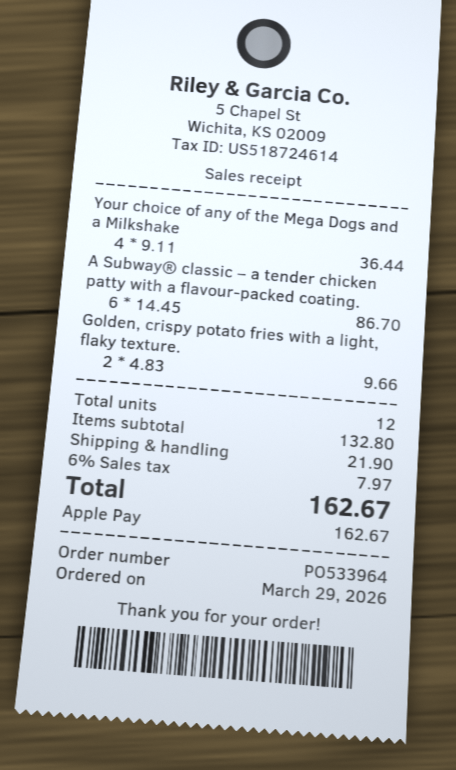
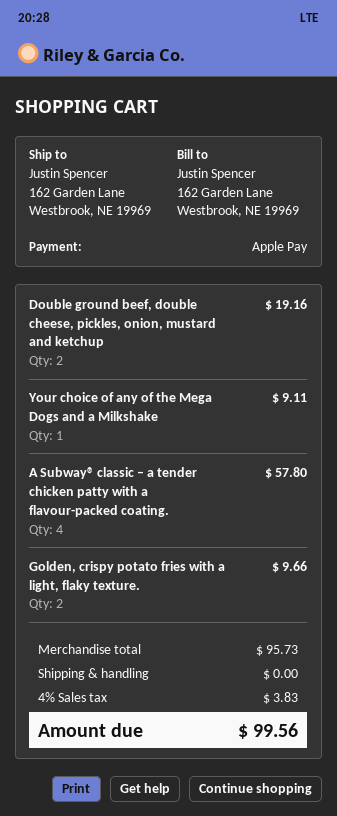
Your choice of any of the Mega Dogs and a Milkshake: 4 for 36.44 -> 1 for 9.11
A Subway® classic – a tender chicken patty with a flavour-packed coating.: 6 for 86.70 -> 4 for 57.80
Double ground beef, double cheese, pickles, onion, mustard and ketchup: none -> 2 for 19.16
subtotal: 132.80 -> 95.73
shipping: 21.90 -> 0.00
tax: 6% = 7.97 -> 4% = 3.83
total: 162.67 -> 99.56

